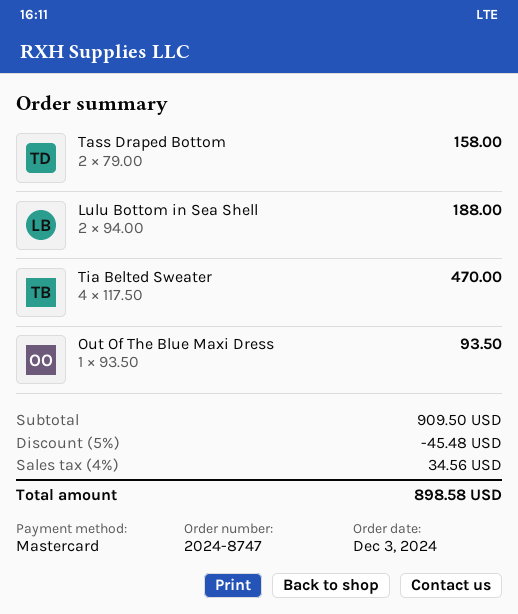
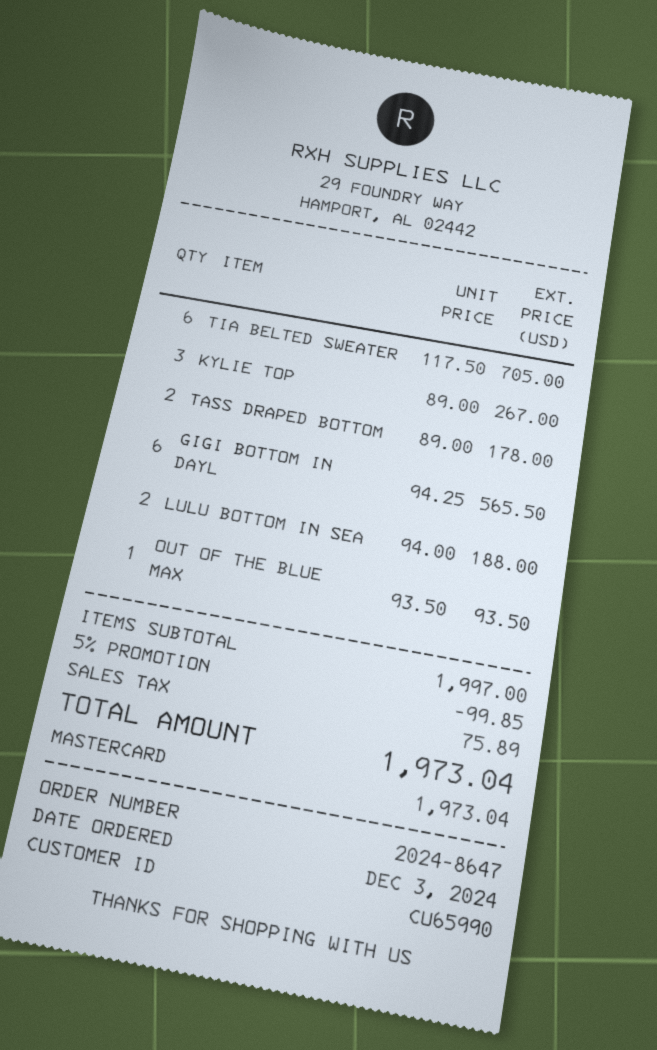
order number: 2024-8747 -> 2024-8647
Tass Draped Bottom: 2 x 79.00 = 158.00 -> 2 x 89.00 = 178.00
Tia Belted Sweater: 4 x 117.50 = 470.00 -> 6 x 117.50 = 705.00
KYLIE TOP: none -> 3 x 89.00 = 267.00
GIGI BOTTOM IN DAYL: none -> 6 x 94.25 = 565.50
subtotal: 909.50 -> 1997.00
discount: 5% = 45.48 -> 5% = 99.85
tax: 34.56 -> 75.89
total: 898.58 -> 1973.04

